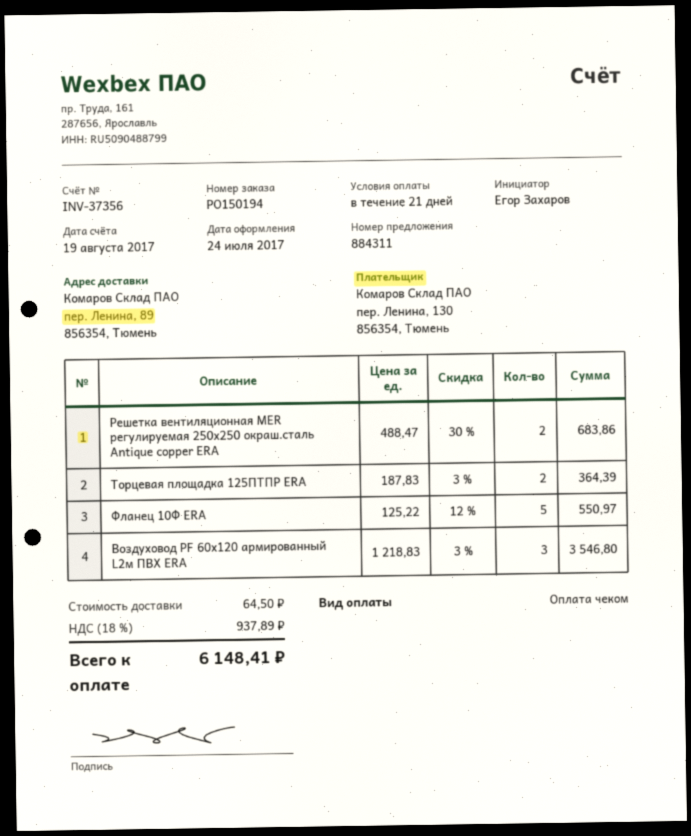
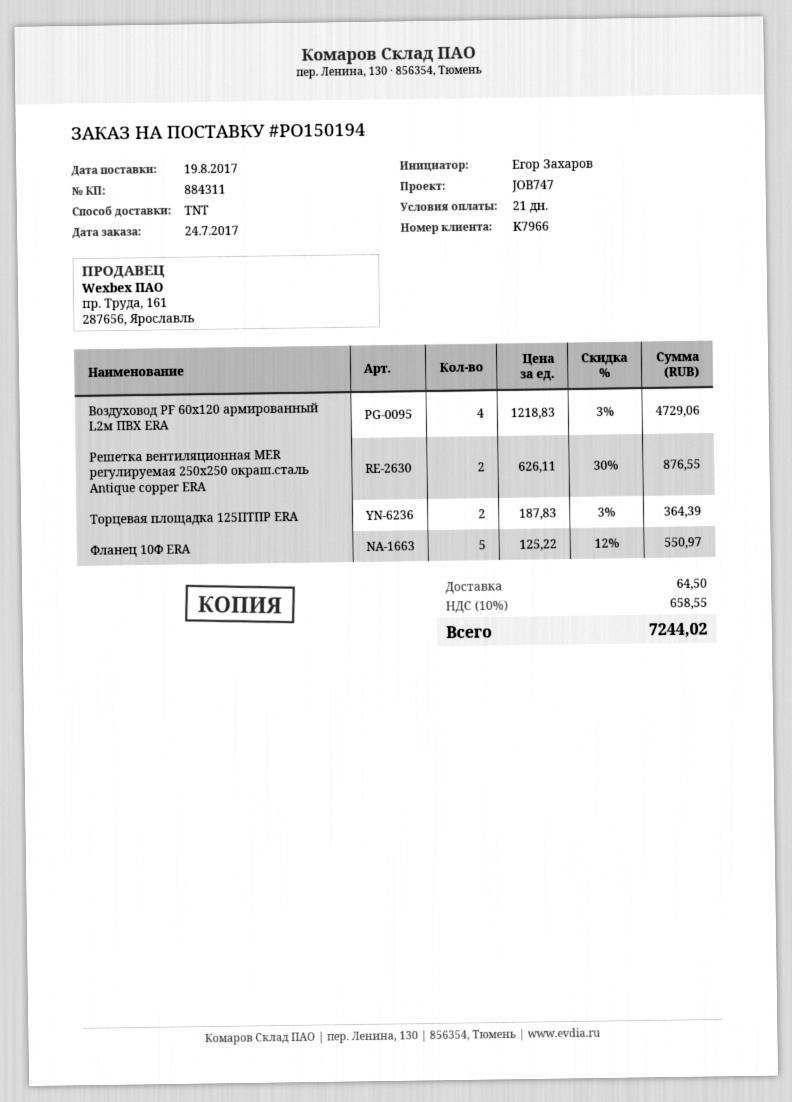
Решетка вентиляционная MER регулируемая 250х250 окраш.сталь Antique copper ERA: 2 x 488.47 - 30% = 683.86 -> 2 x 626.11 - 30% = 876.55
Воздуховод PF 60х120 армированный L2м ПВХ ERA: 3 x 1218.83 - 3% = 3546.80 -> 4 x 1218.83 - 3% = 4729.06
tax: 18% = 937.89 -> 10% = 658.55
total: 6148.41 -> 7244.02

